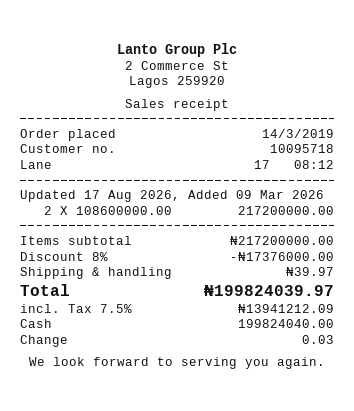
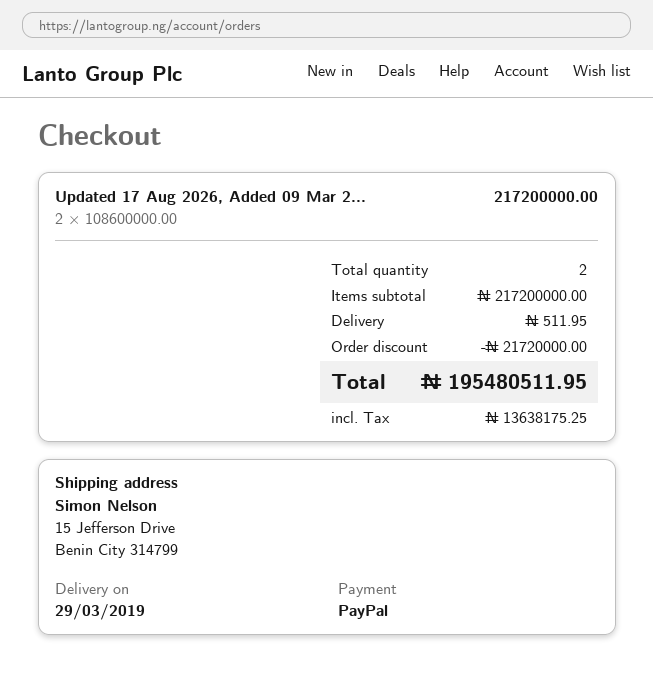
payment method: cash -> PayPal
discount: 17376000.00 -> 21720000.00
shipping: 39.97 -> 511.95
tax: 13941212.09 -> 13638175.25
total: 199824039.97 -> 195480511.95

